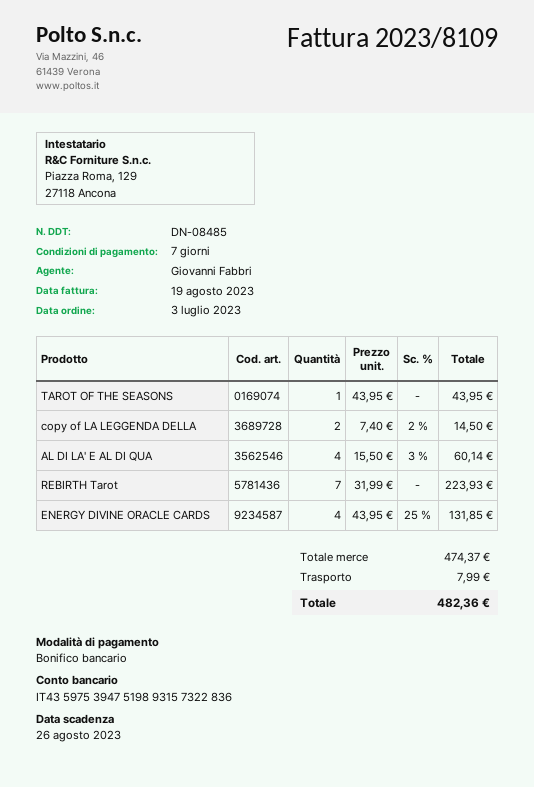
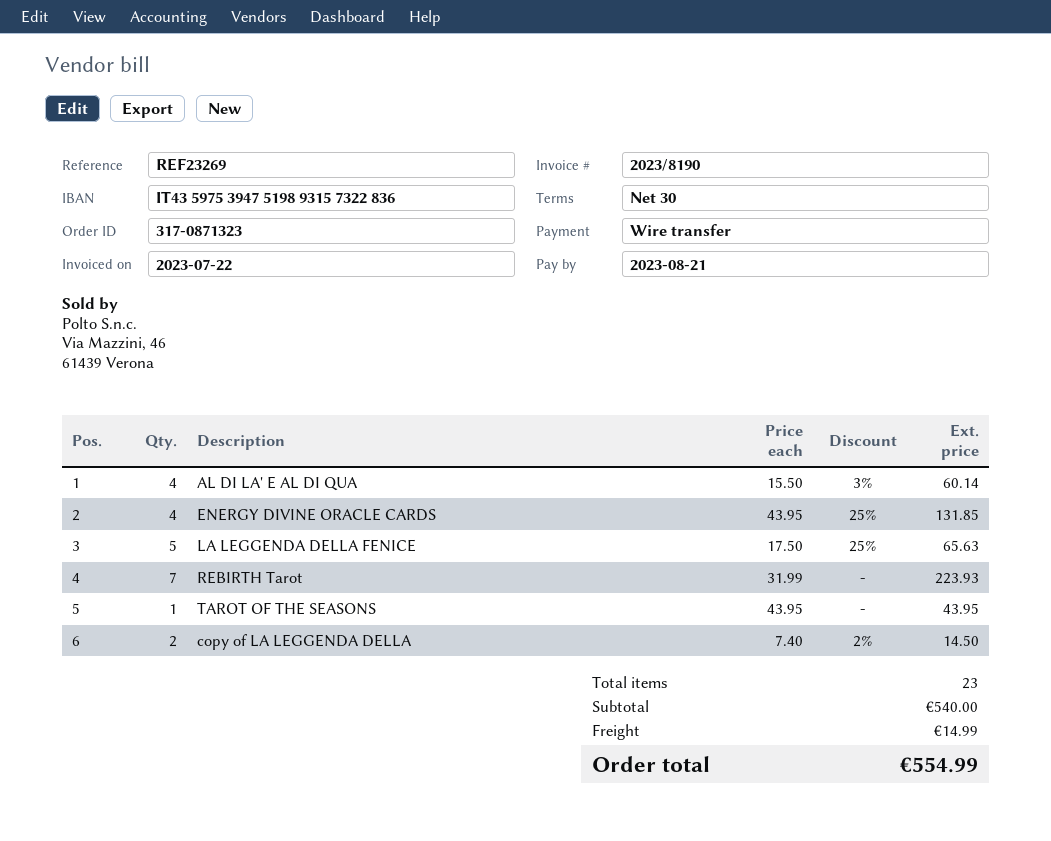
invoice number: 2023/8109 -> 2023/8190
invoice date: 2023-08-19 -> 2023-07-22
payment terms: 7 days -> 30 days
due date: 2023-08-26 -> 2023-08-21
LA LEGGENDA DELLA FENICE: none -> 5 x 17.50 - 25% = 65.63
subtotal: 474.37 -> 540.00
shipping: 7.99 -> 14.99
total: 482.36 -> 554.99

